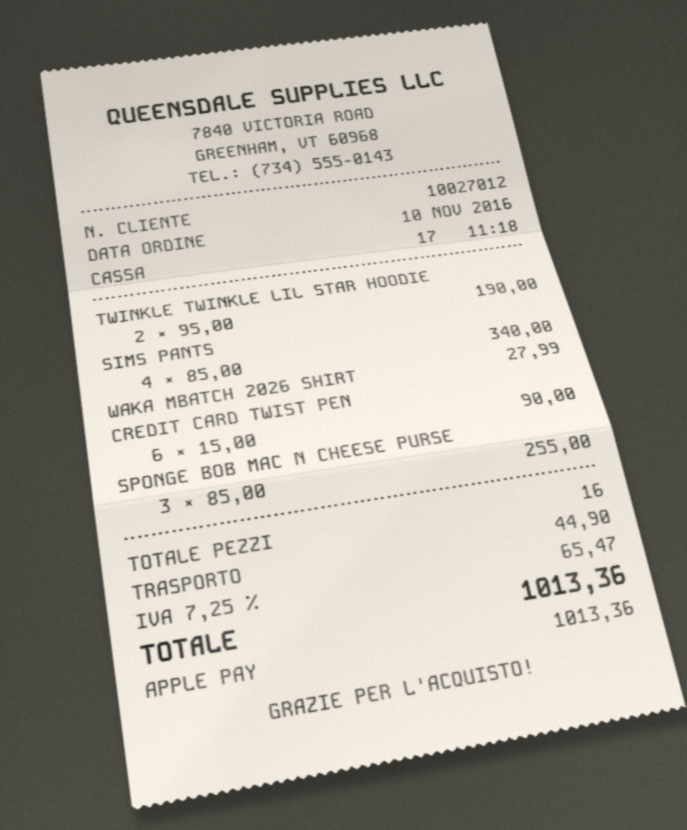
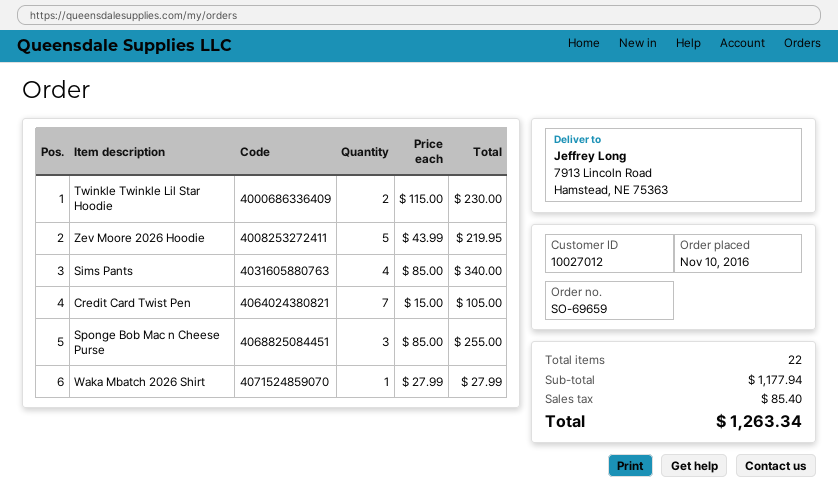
TWINKLE TWINKLE LIL STAR HOODIE: 2 x 95.00 = 190.00 -> 2 x 115.00 = 230.00
CREDIT CARD TWIST PEN: 6 x 15.00 = 90.00 -> 7 x 15.00 = 105.00
Zev Moore 2026 Hoodie: none -> 5 x 43.99 = 219.95
total quantity: 16 -> 22
shipping: 44.90 -> none
tax: 65.47 -> 85.40
total: 1013.36 -> 1263.34

